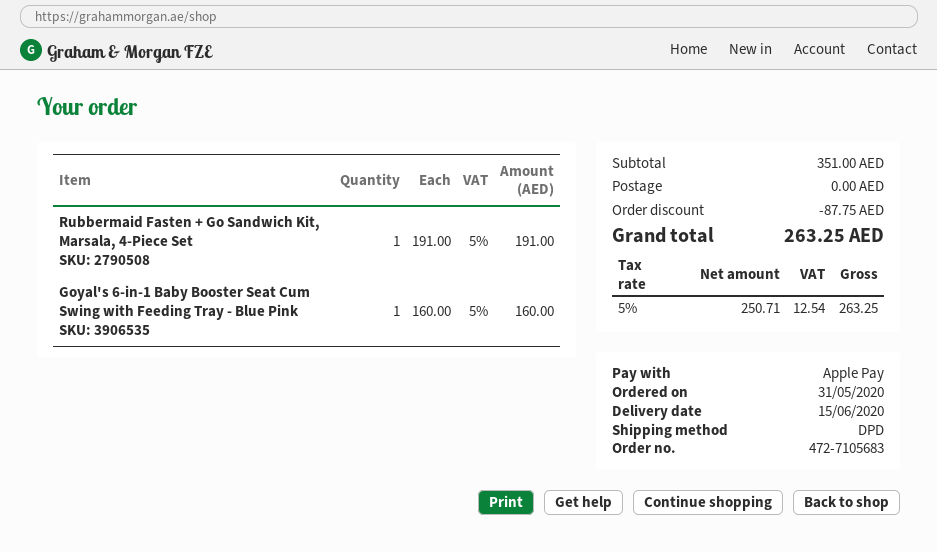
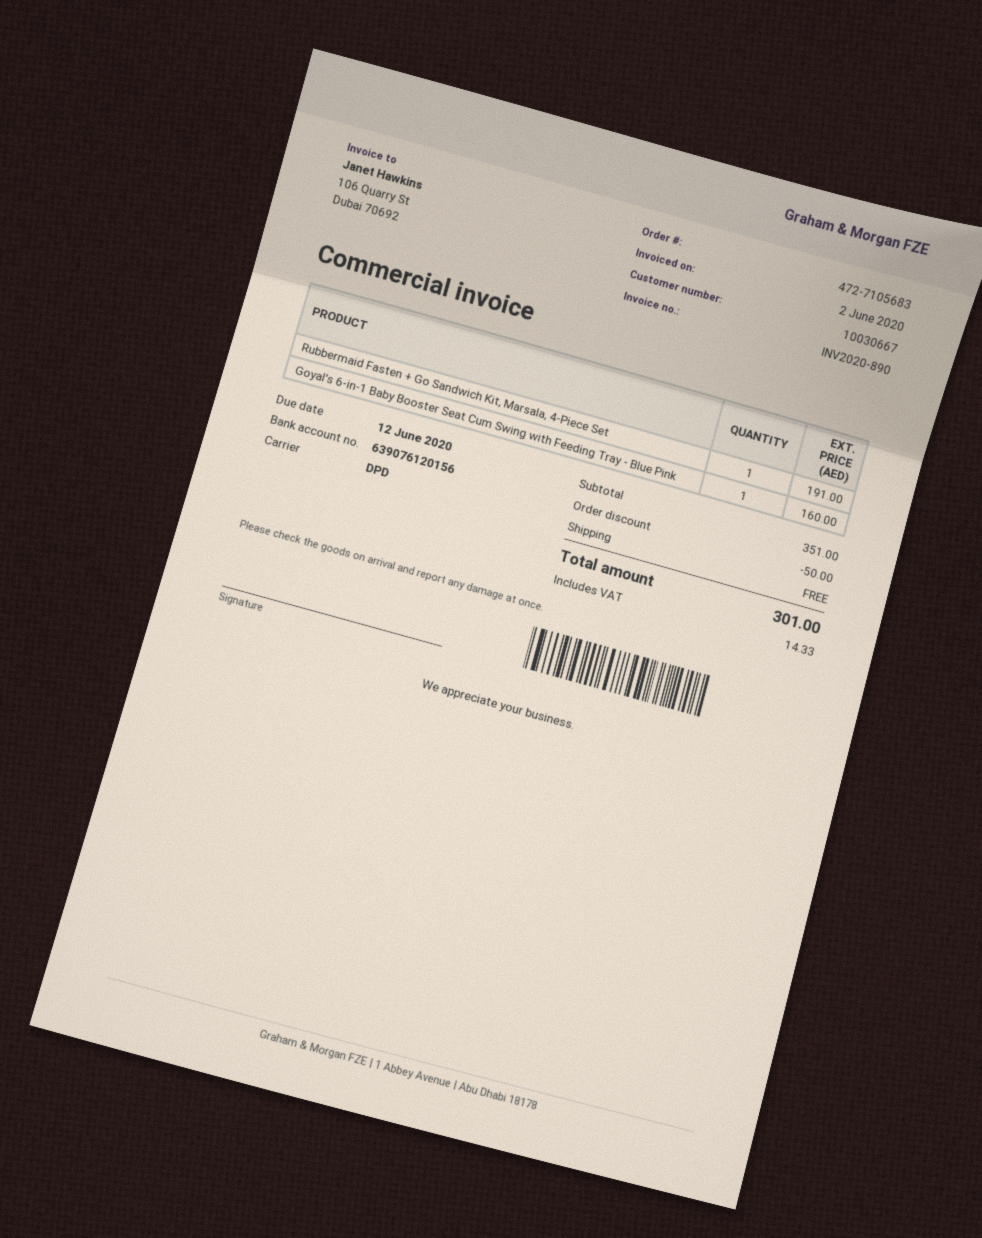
discount: 87.75 -> 50.00
tax: 12.54 -> 14.33
total: 263.25 -> 301.00

